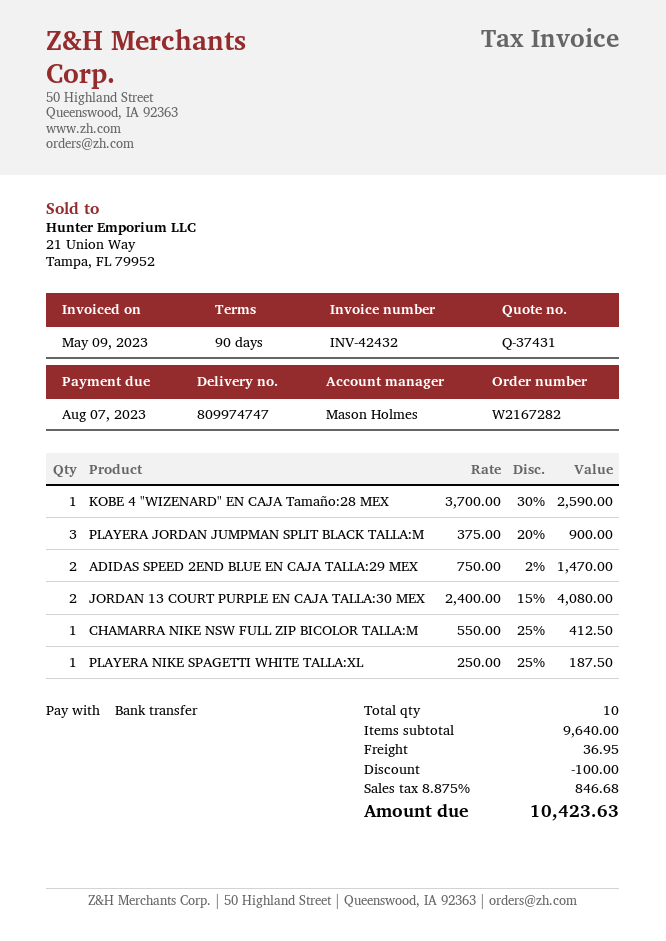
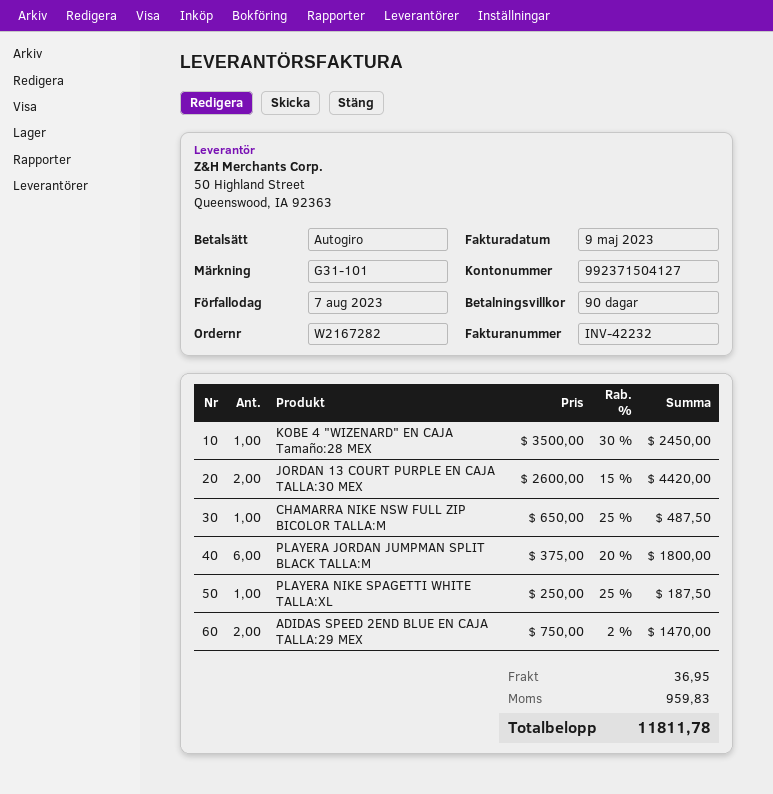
invoice number: INV-42432 -> INV-42232
payment method: bank transfer -> direct debit
KOBE 4 "WIZENARD" EN CAJA Tamaño:28 MEX: 1 x 3700.00 - 30% = 2590.00 -> 1 x 3500.00 - 30% = 2450.00
PLAYERA JORDAN JUMPMAN SPLIT BLACK TALLA:M: 3 x 375.00 - 20% = 900.00 -> 6 x 375.00 - 20% = 1800.00
JORDAN 13 COURT PURPLE EN CAJA TALLA:30 MEX: 2 x 2400.00 - 15% = 4080.00 -> 2 x 2600.00 - 15% = 4420.00
CHAMARRA NIKE NSW FULL ZIP BICOLOR TALLA:M: 1 x 550.00 - 25% = 412.50 -> 1 x 650.00 - 25% = 487.50
discount: 100.00 -> none
tax: 846.68 -> 959.83
total: 10423.63 -> 11811.78

